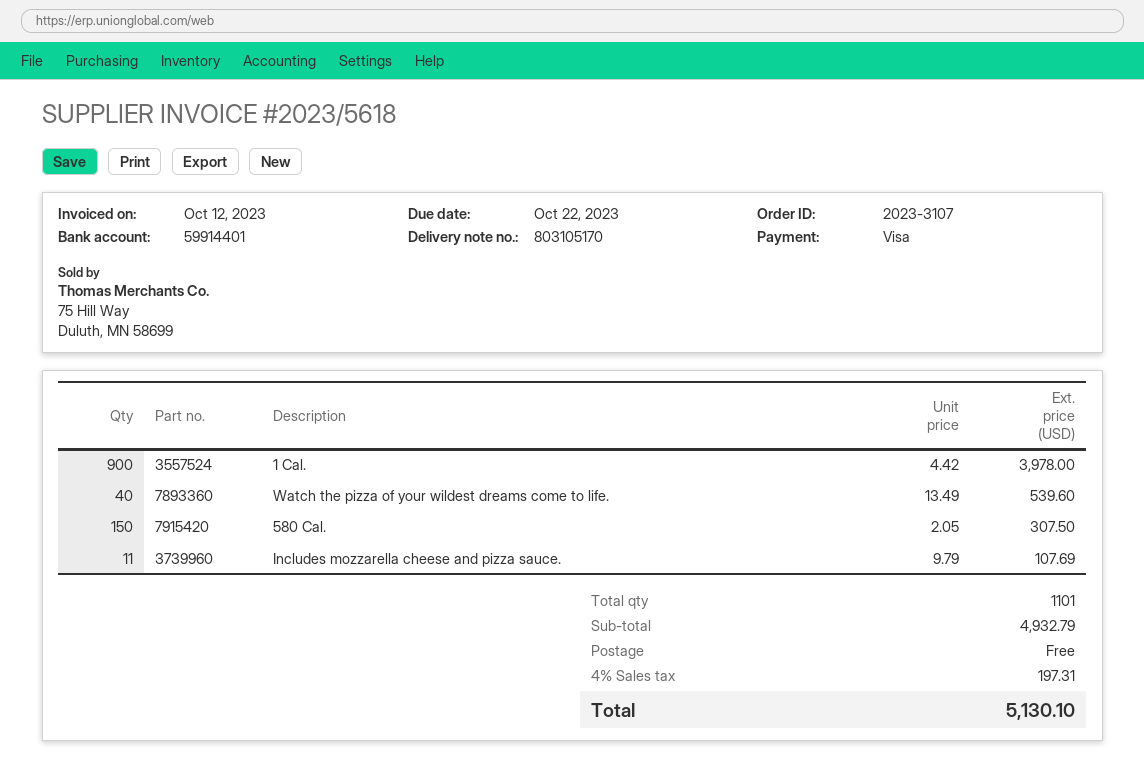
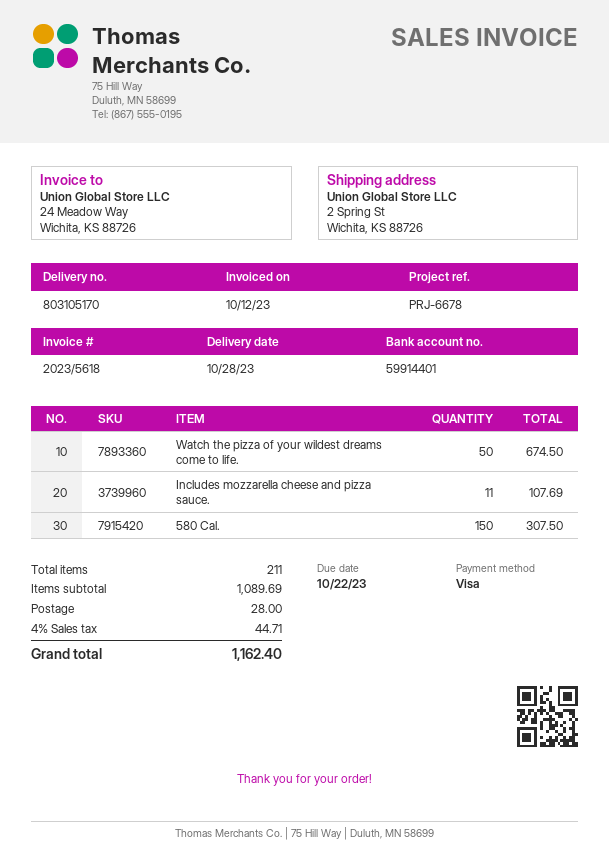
1 Cal.: 900 for 3978.00 -> none
Watch the pizza of your wildest dreams come to life.: 40 for 539.60 -> 50 for 674.50
total quantity: 1101 -> 211
subtotal: 4932.79 -> 1089.69
shipping: 0.00 -> 28.00
tax: 4% = 197.31 -> 4% = 44.71
total: 5130.10 -> 1162.40

